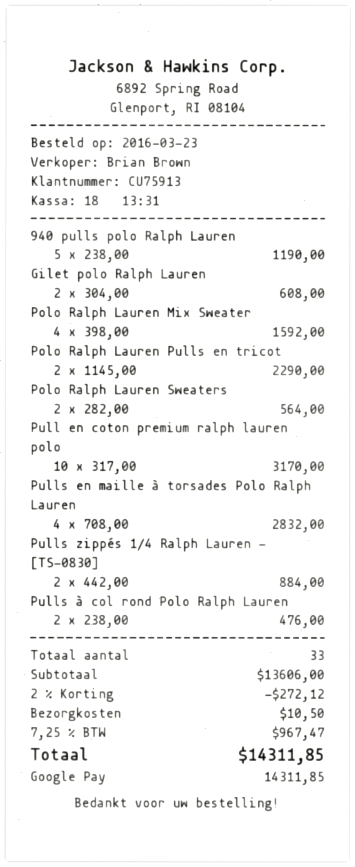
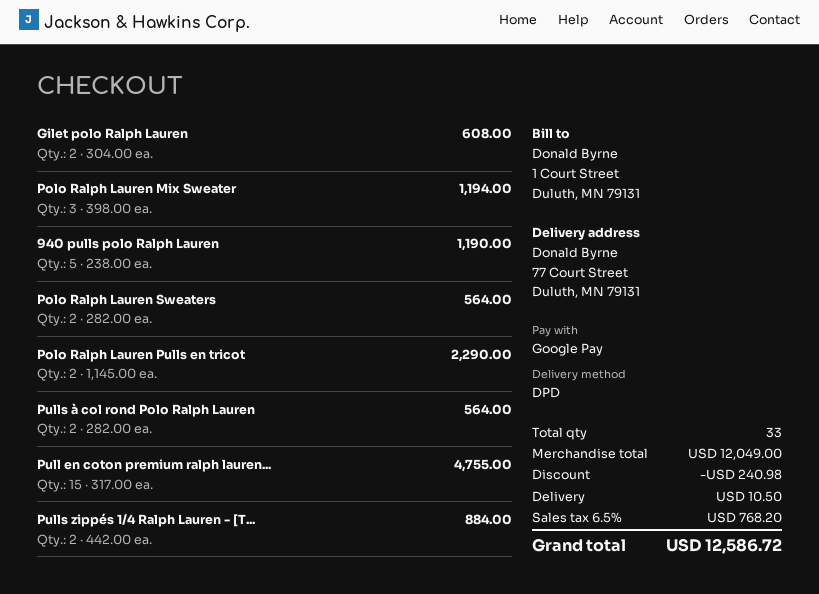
Polo Ralph Lauren Mix Sweater: 4 x 398.00 = 1592.00 -> 3 x 398.00 = 1194.00
Pull en coton premium ralph lauren polo: 10 x 317.00 = 3170.00 -> 15 x 317.00 = 4755.00
Pulls en maille à torsades Polo Ralph Lauren: 4 x 708.00 = 2832.00 -> none
Pulls à col rond Polo Ralph Lauren: 2 x 238.00 = 476.00 -> 2 x 282.00 = 564.00
subtotal: 13606.00 -> 12049.00
discount: 272.12 -> 240.98
tax: 7.25% = 967.47 -> 6.5% = 768.20
total: 14311.85 -> 12586.72

